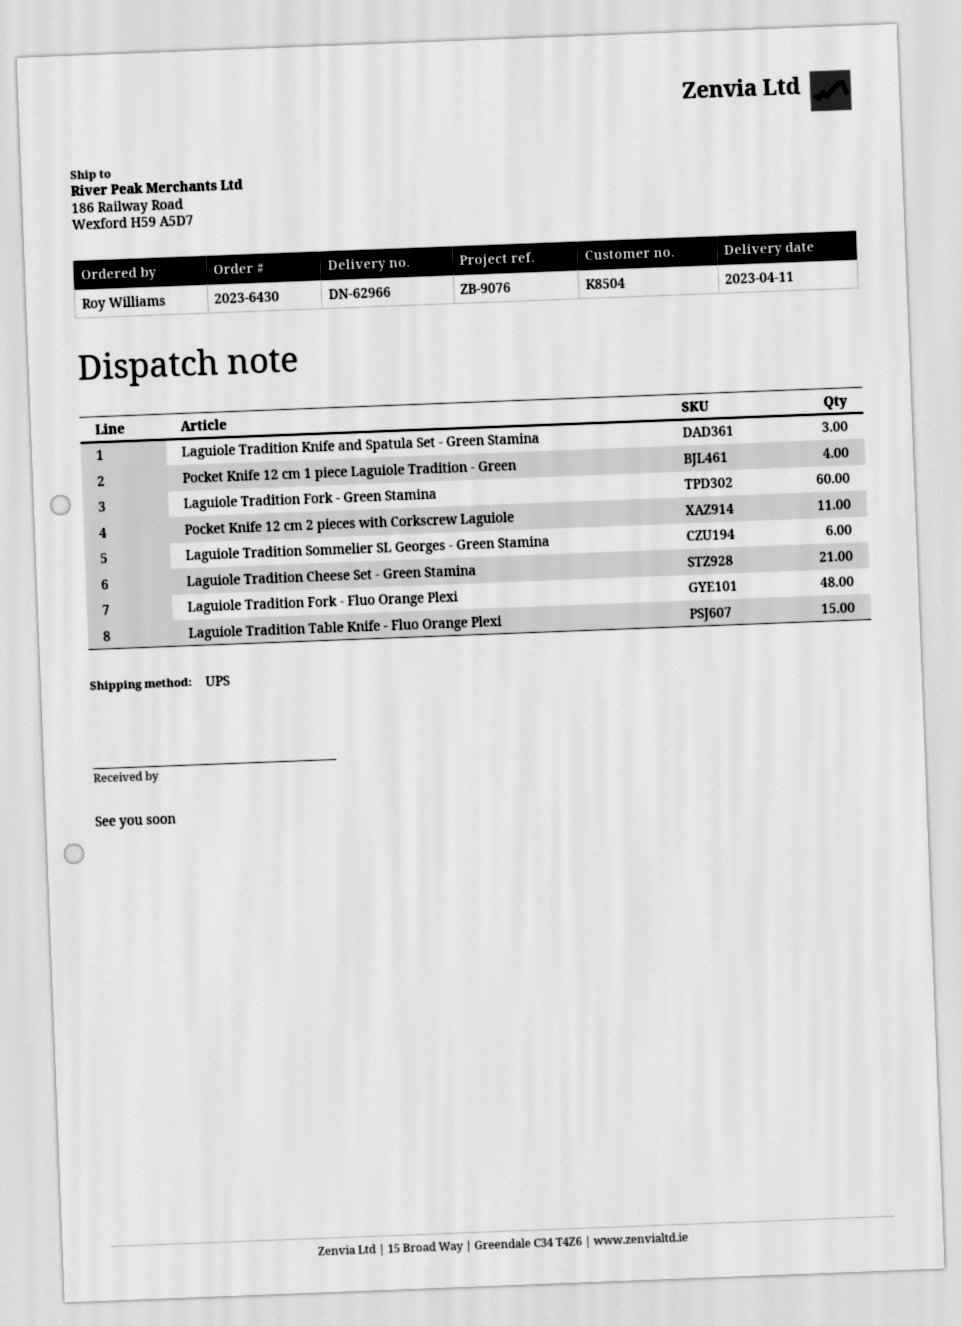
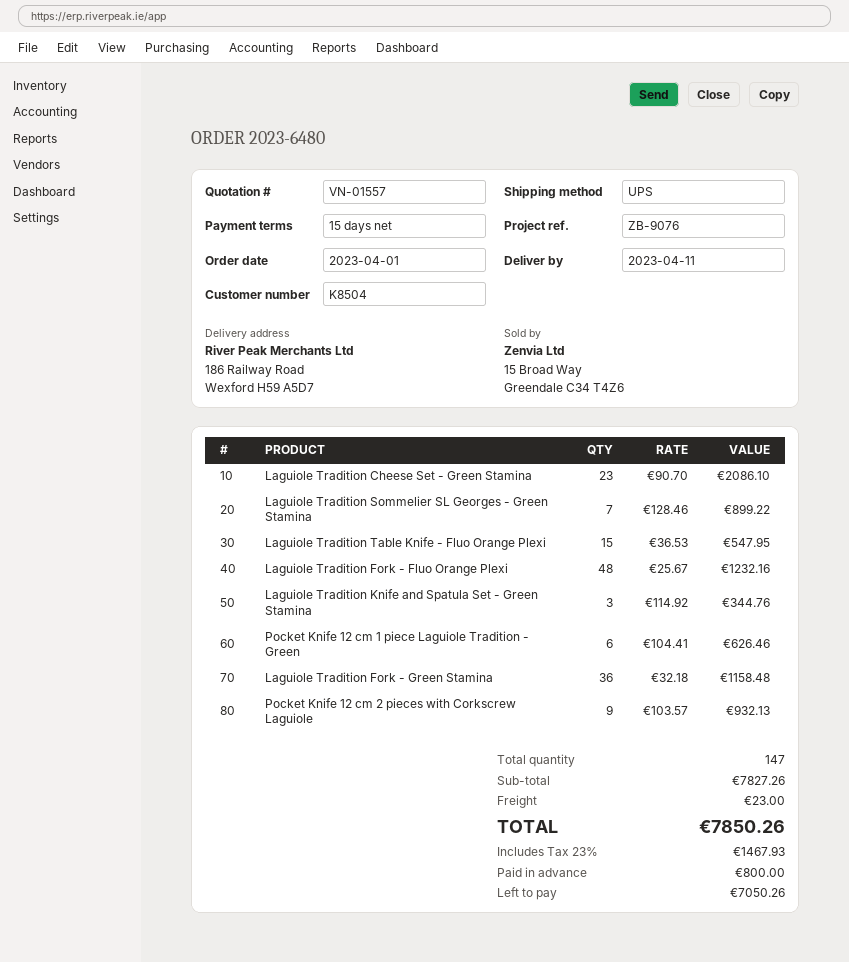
order number: 2023-6430 -> 2023-6480
Pocket Knife 12 cm 1 piece Laguiole Tradition - Green: 4 -> 6
Laguiole Tradition Fork - Green Stamina: 60 -> 36
Pocket Knife 12 cm 2 pieces with Corkscrew Laguiole: 11 -> 9
Laguiole Tradition Sommelier SL Georges - Green Stamina: 6 -> 7
Laguiole Tradition Cheese Set - Green Stamina: 21 -> 23

